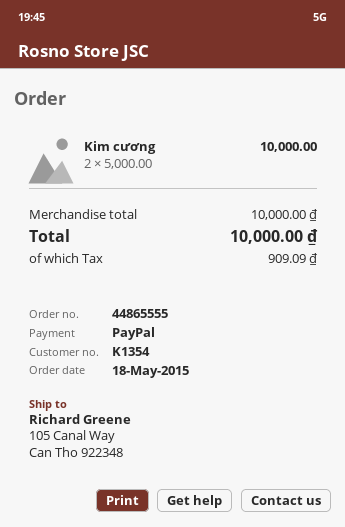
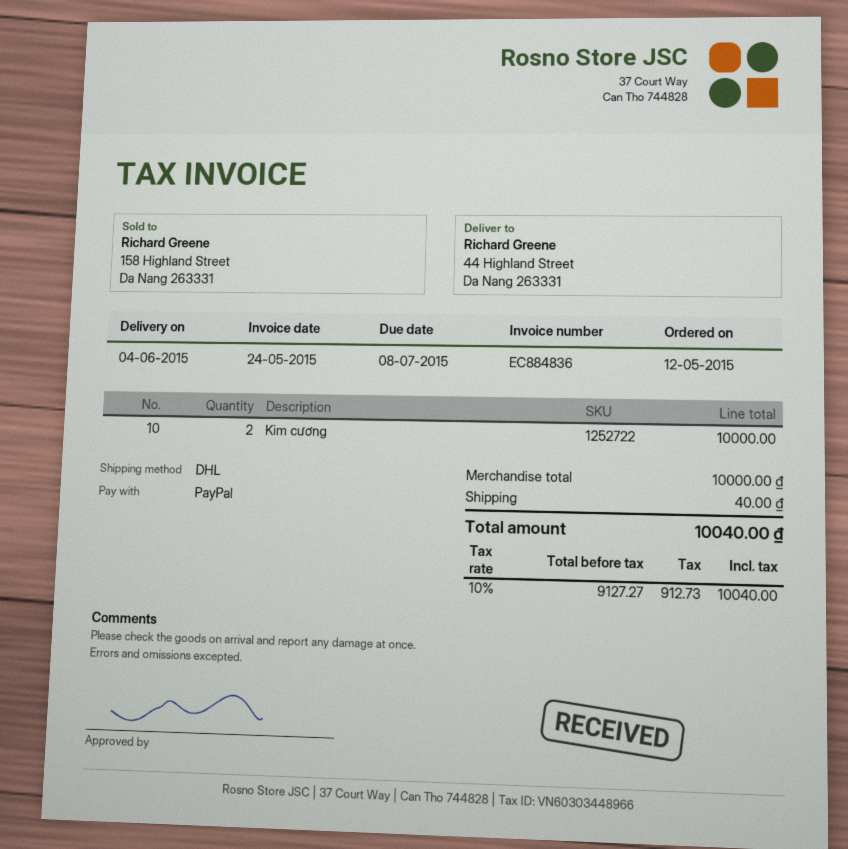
order date: 2015-05-18 -> 2015-05-12
ship to: 105 Canal Way, Can Tho 922348 -> 44 Highland Street, Da Nang 263331
shipping: none -> 40.00
tax: 909.09 -> 912.73
total: 10000.00 -> 10040.00

